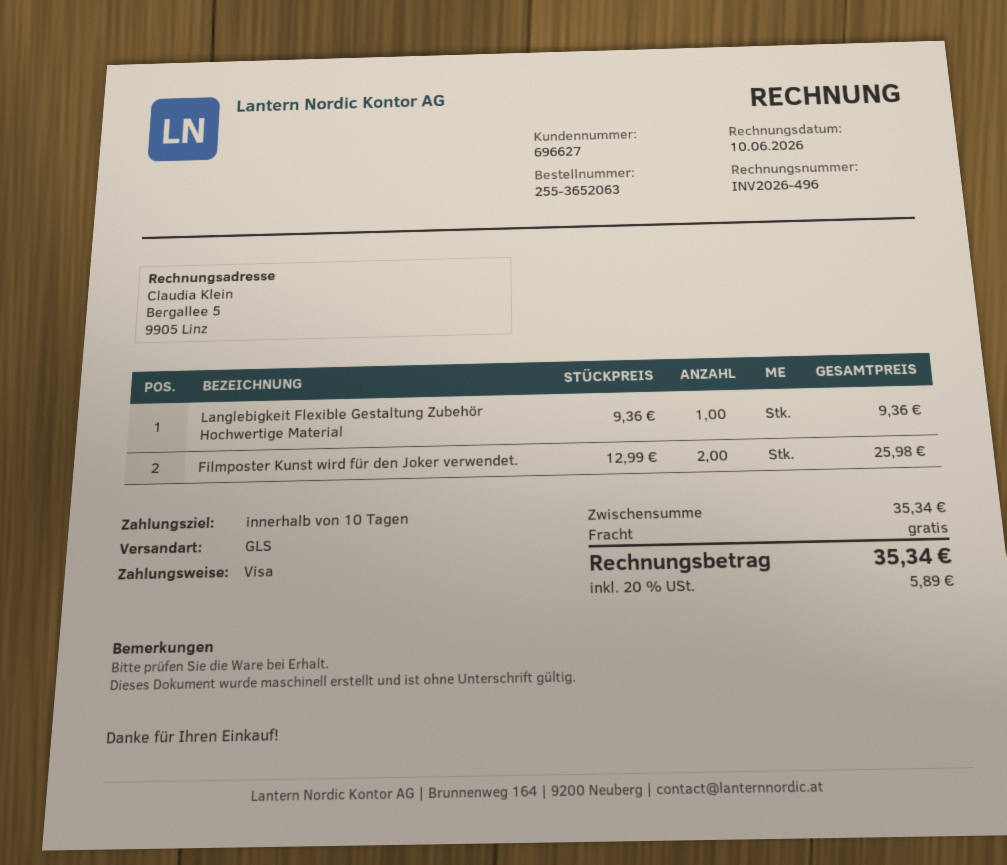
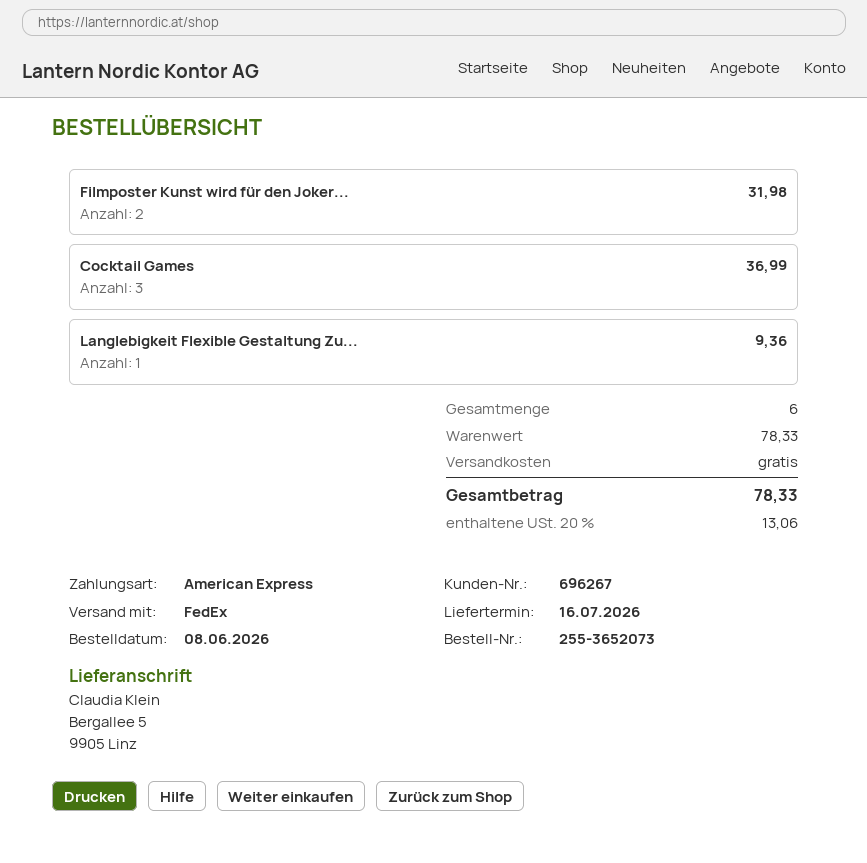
order number: 255-3652063 -> 255-3652073
customer number: 696627 -> 696267
payment method: Visa -> American Express
shipping method: GLS -> FedEx
Filmposter Kunst wird für den Joker verwendet.: 2 for 25.98 -> 2 for 31.98
Cocktail Games: none -> 3 for 36.99
subtotal: 35.34 -> 78.33
tax: 20% = 5.89 -> 20% = 13.06
total: 35.34 -> 78.33

